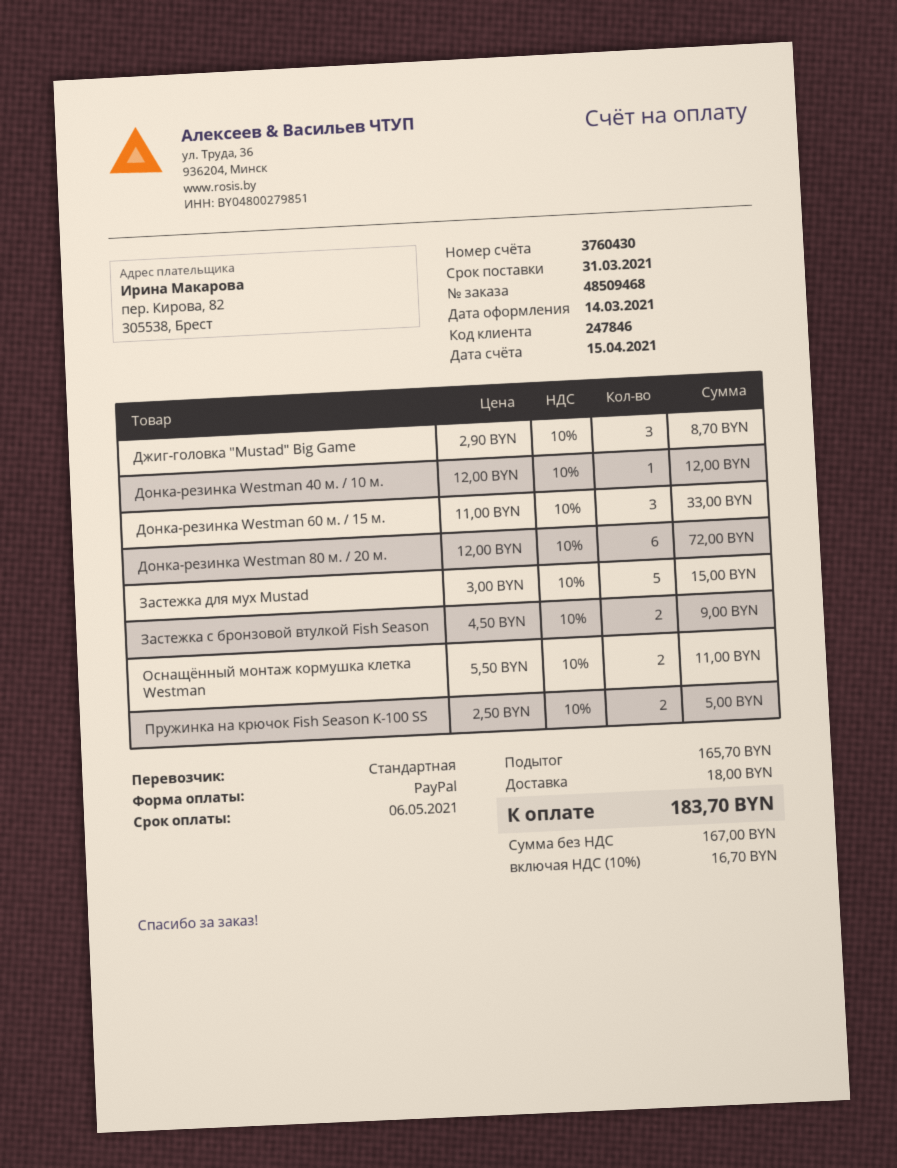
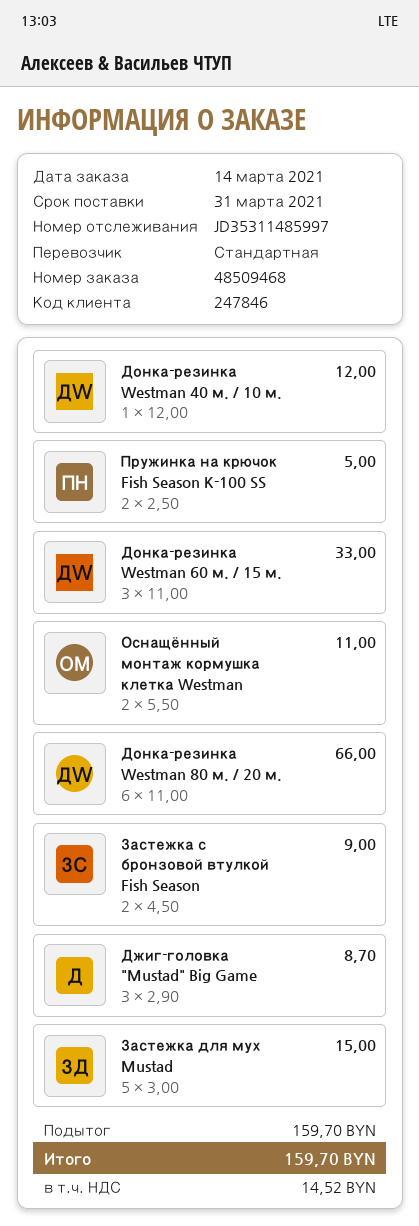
Донка-резинка Westman 80 м. / 20 м.: 6 x 12.00 = 72.00 -> 6 x 11.00 = 66.00
subtotal: 165.70 -> 159.70
shipping: 18.00 -> none
tax: 16.70 -> 14.52
total: 183.70 -> 159.70

